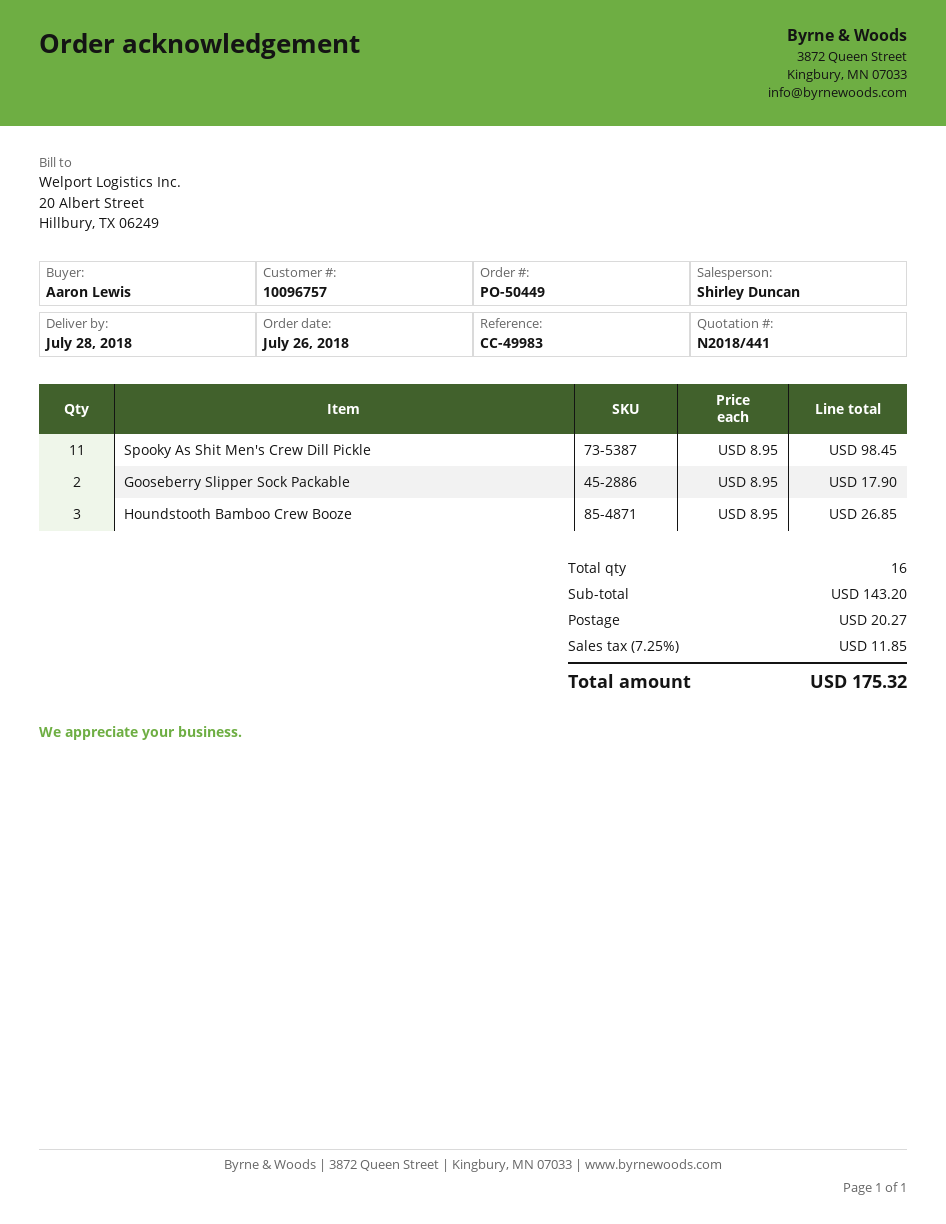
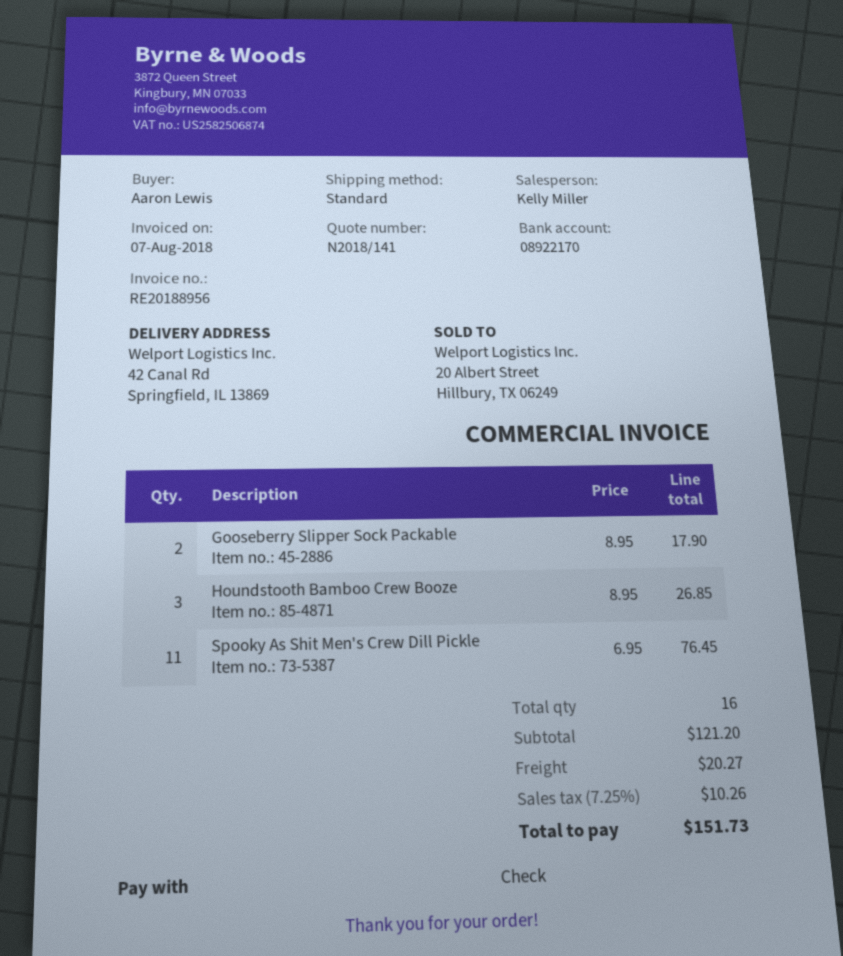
quote number: N2018/441 -> N2018/141
sales rep: Shirley Duncan -> Kelly Miller
Spooky As Shit Men's Crew Dill Pickle: 11 x 8.95 = 98.45 -> 11 x 6.95 = 76.45
subtotal: 143.20 -> 121.20
tax: 7.25% = 11.85 -> 7.25% = 10.26
total: 175.32 -> 151.73

